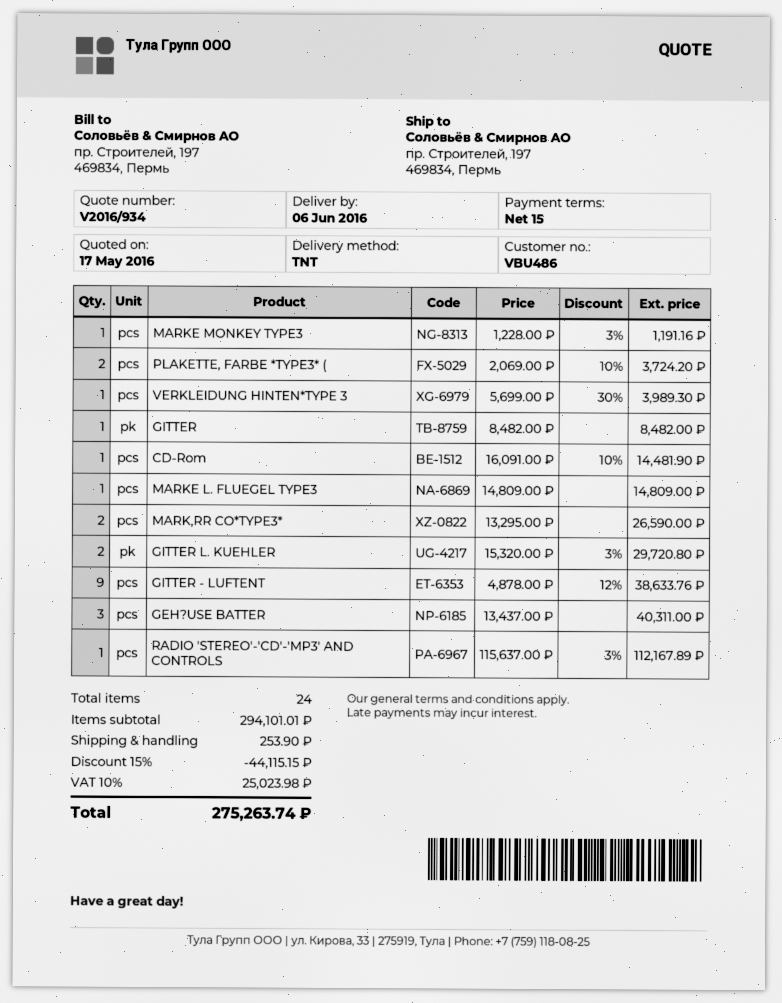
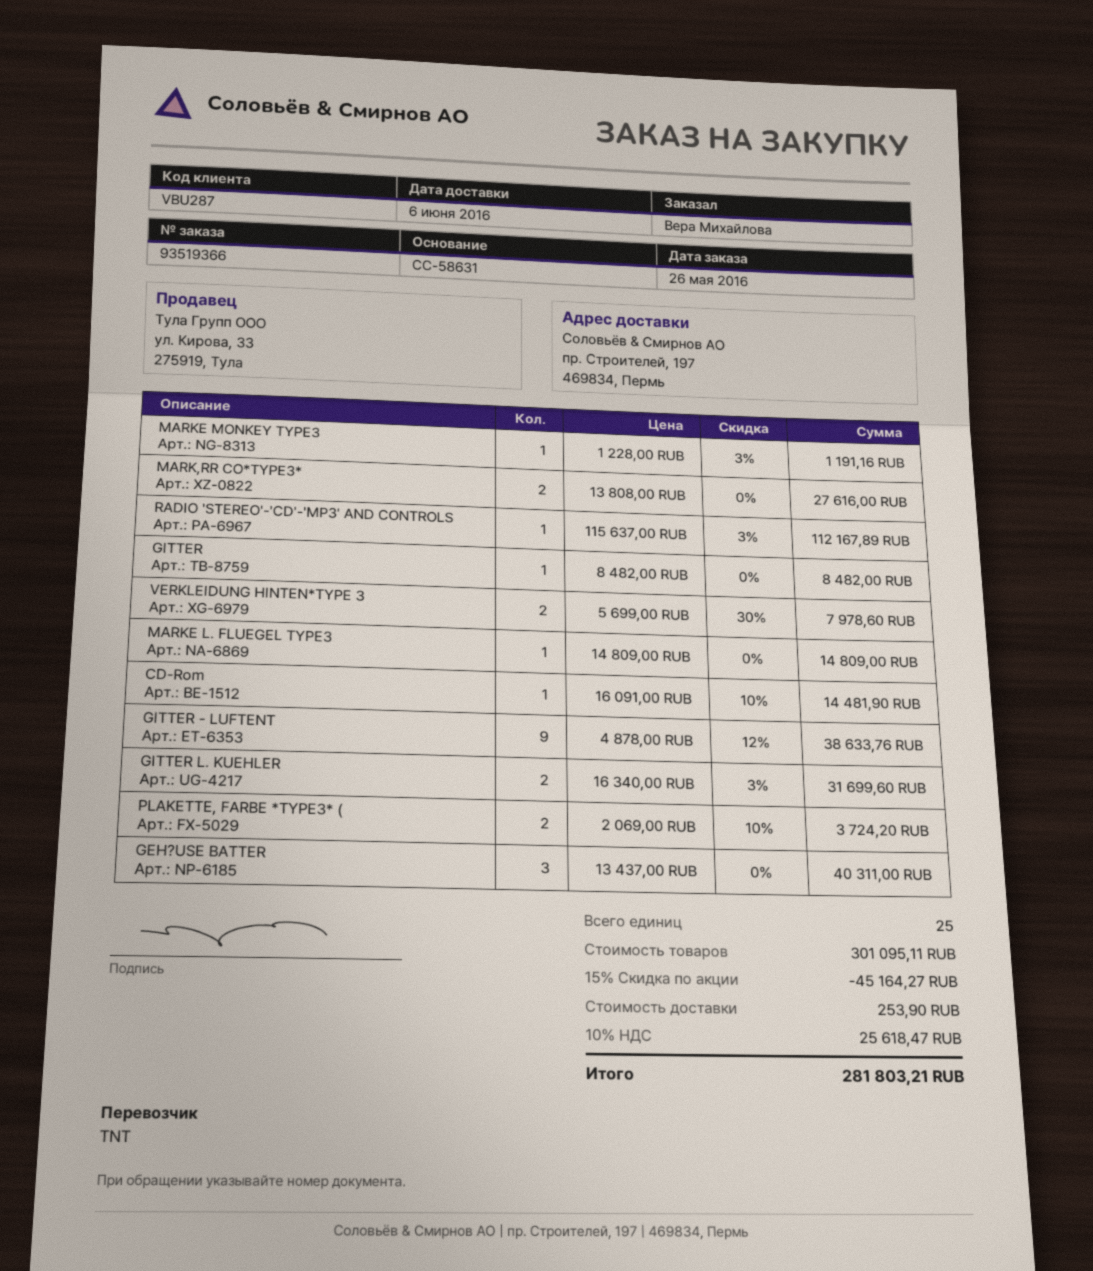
customer number: VBU486 -> VBU287
VERKLEIDUNG HINTEN*TYPE 3: 1 x 5699.00 - 30% = 3989.30 -> 2 x 5699.00 - 30% = 7978.60
MARK,RR CO*TYPE3*: 2 x 13295.00 = 26590.00 -> 2 x 13808.00 = 27616.00
GITTER L. KUEHLER: 2 x 15320.00 - 3% = 29720.80 -> 2 x 16340.00 - 3% = 31699.60
total quantity: 24 -> 25
subtotal: 294101.01 -> 301095.11
discount: 15% = 44115.15 -> 15% = 45164.27
tax: 10% = 25023.98 -> 10% = 25618.47
total: 275263.74 -> 281803.21

